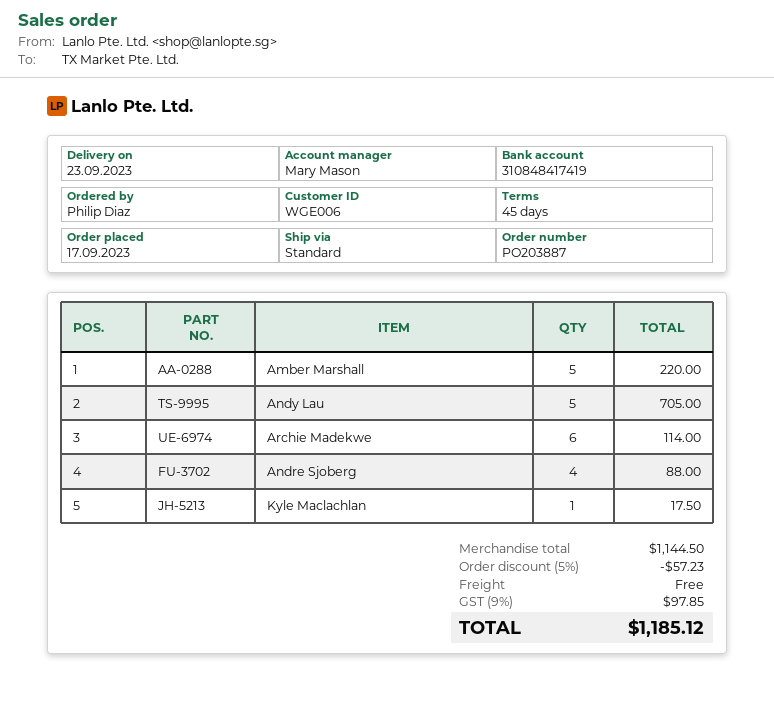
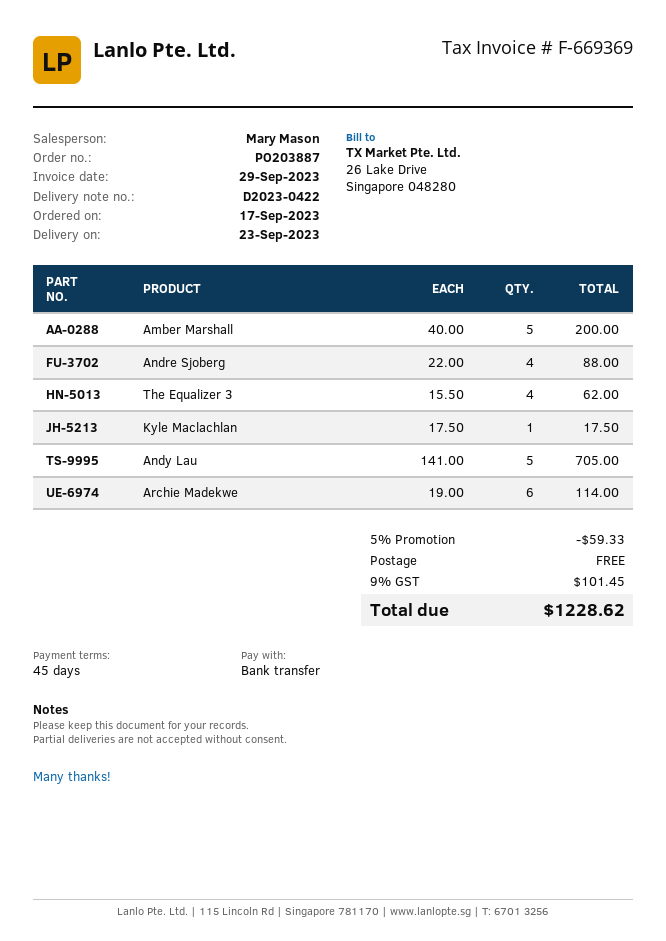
Amber Marshall: 5 for 220.00 -> 5 for 200.00
The Equalizer 3: none -> 4 for 62.00
discount: 5% = 57.23 -> 5% = 59.33
tax: 9% = 97.85 -> 9% = 101.45
total: 1185.12 -> 1228.62

